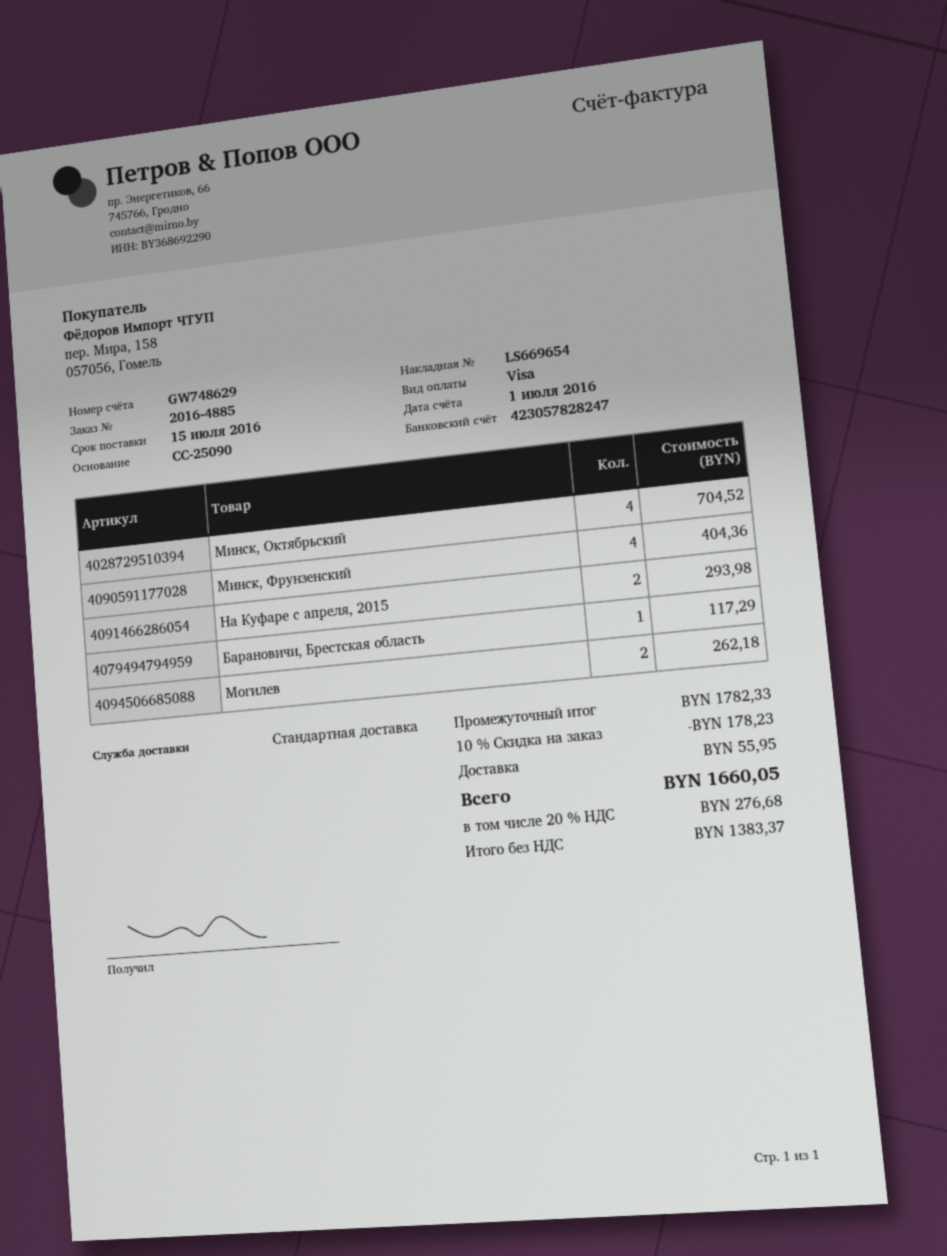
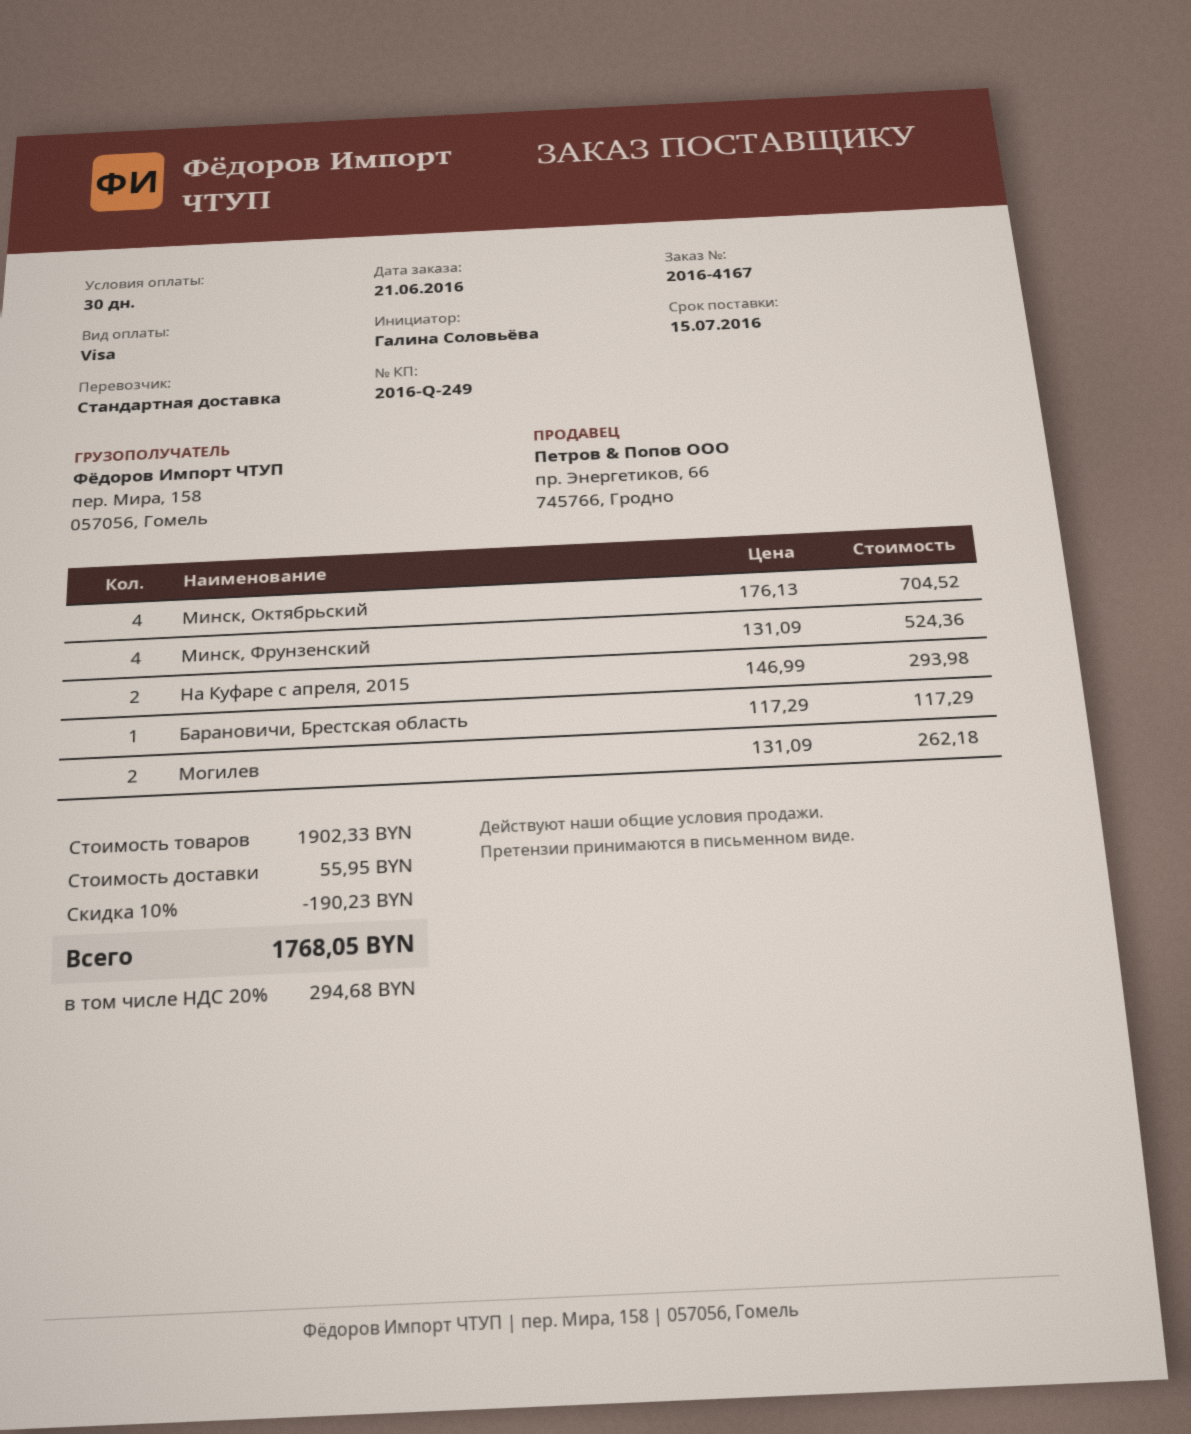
order number: 2016-4885 -> 2016-4167
Минск, Фрунзенский: 4 for 404.36 -> 4 for 524.36
subtotal: 1782.33 -> 1902.33
discount: 10% = 178.23 -> 10% = 190.23
tax: 20% = 276.68 -> 20% = 294.68
total: 1660.05 -> 1768.05

